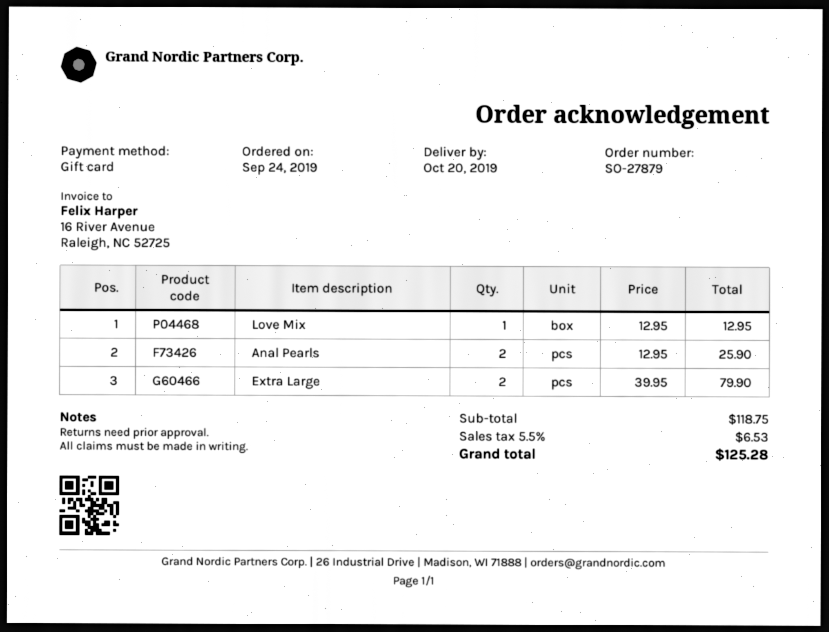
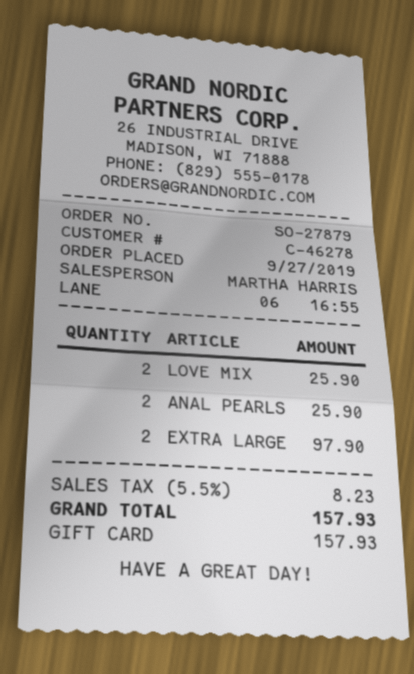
order date: 2019-09-24 -> 2019-09-27
Love Mix: 1 for 12.95 -> 2 for 25.90
Extra Large: 2 for 79.90 -> 2 for 97.90
tax: 5.5% = 6.53 -> 5.5% = 8.23
total: 125.28 -> 157.93

